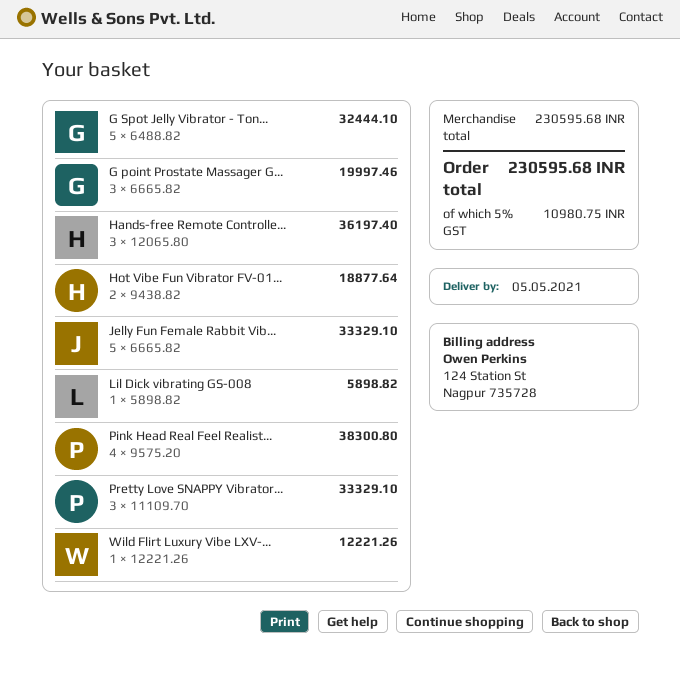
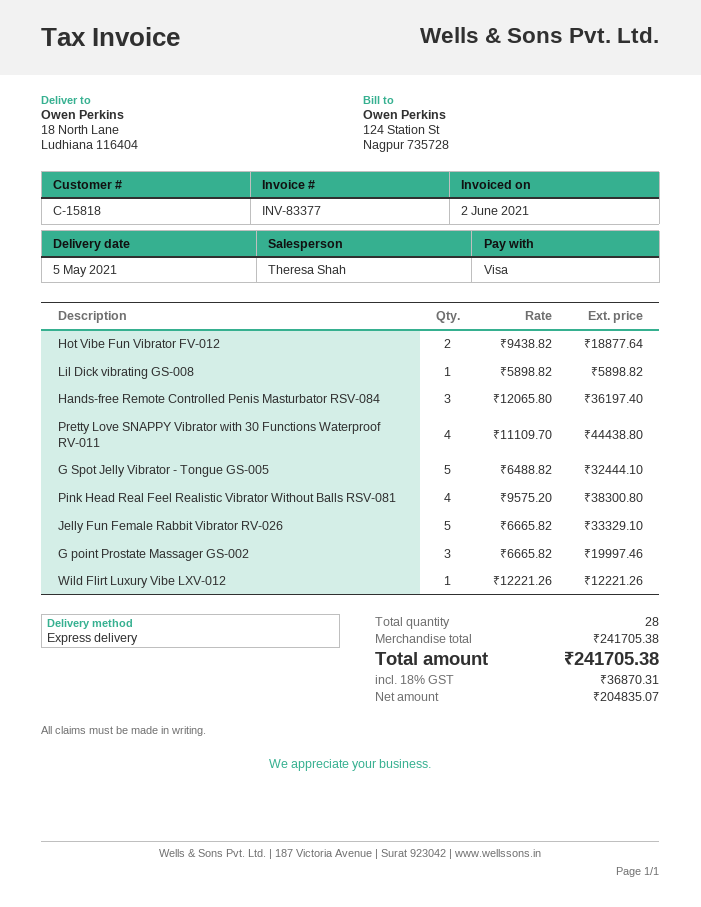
Pretty Love SNAPPY Vibrator...: 3 x 11109.70 = 33329.10 -> 4 x 11109.70 = 44438.80
subtotal: 230595.68 -> 241705.38
tax: 5% = 10980.75 -> 18% = 36870.31
total: 230595.68 -> 241705.38

